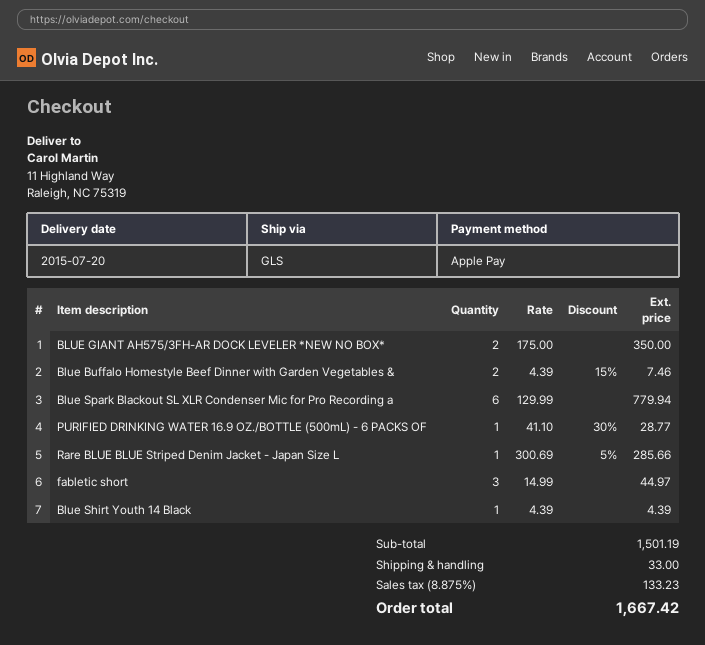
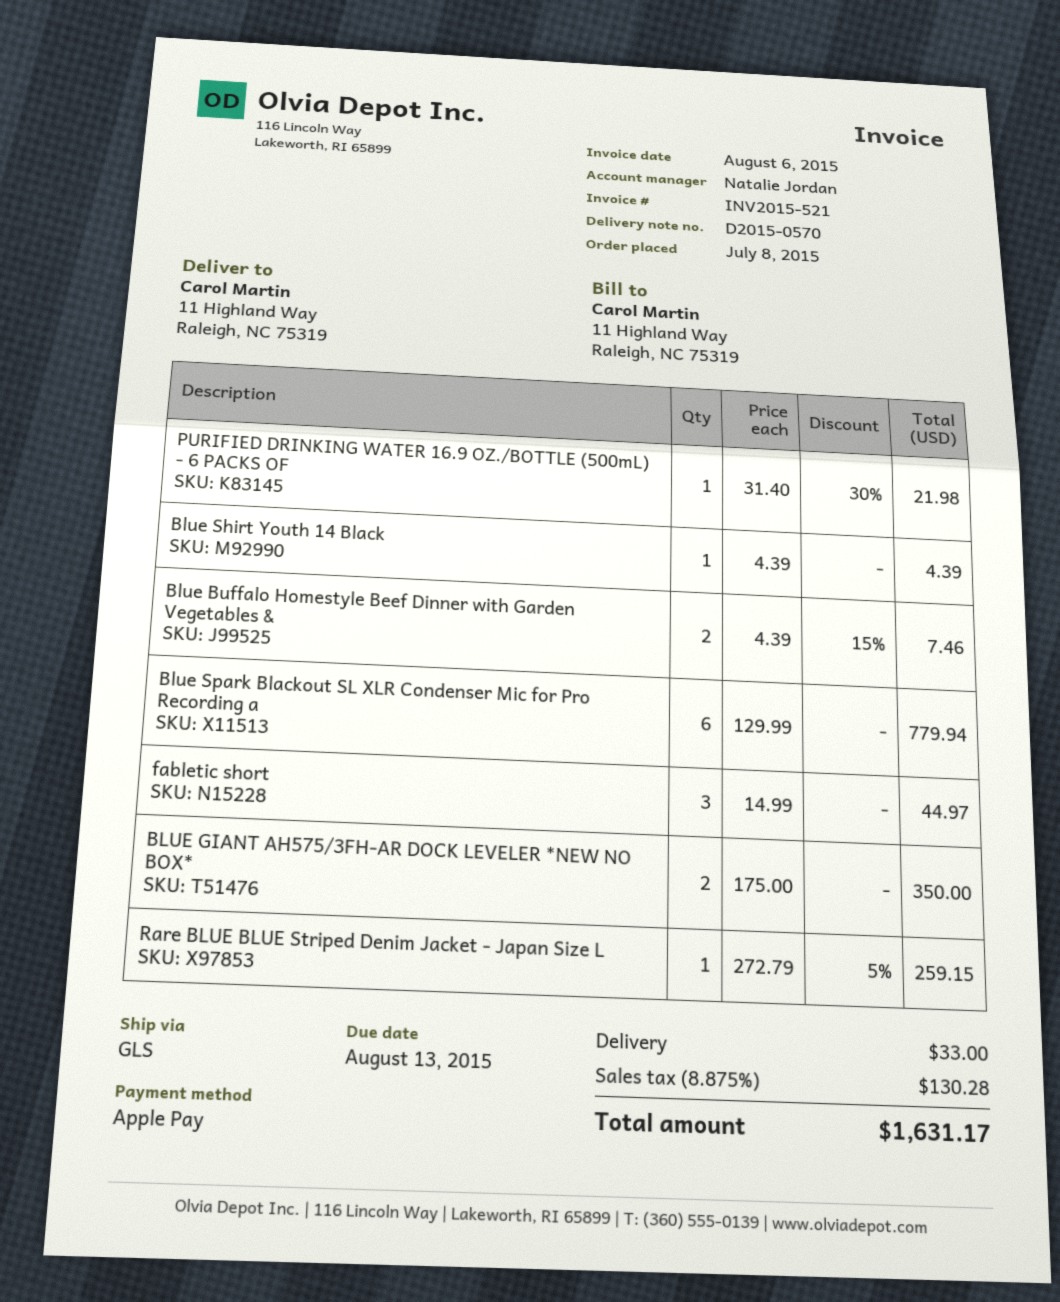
PURIFIED DRINKING WATER 16.9 OZ./BOTTLE (500mL) - 6 PACKS OF: 1 x 41.10 - 30% = 28.77 -> 1 x 31.40 - 30% = 21.98
Rare BLUE BLUE Striped Denim Jacket - Japan Size L: 1 x 300.69 - 5% = 285.66 -> 1 x 272.79 - 5% = 259.15
tax: 8.875% = 133.23 -> 8.875% = 130.28
total: 1667.42 -> 1631.17

